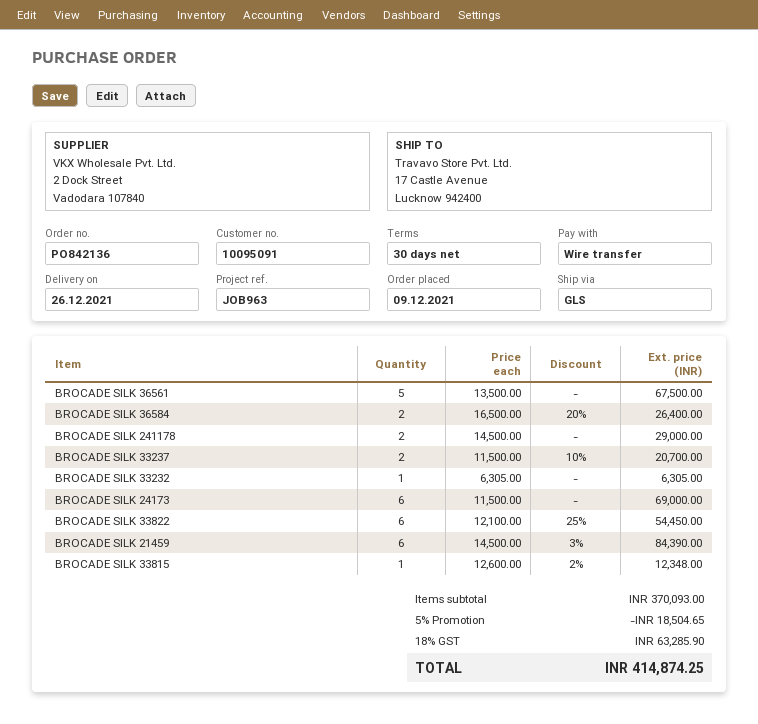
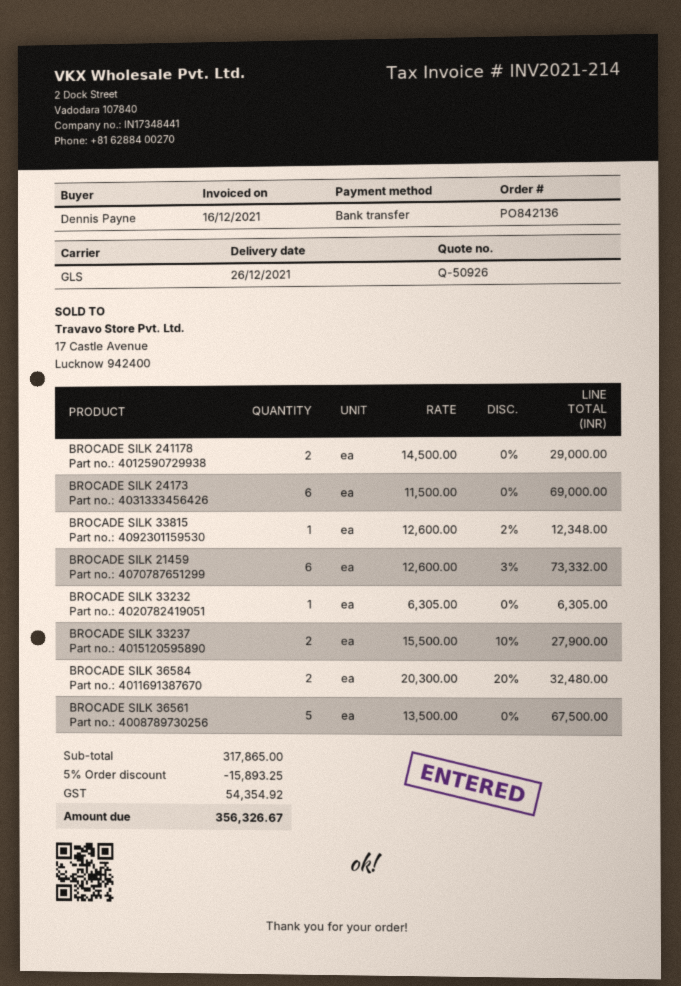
BROCADE SILK 36584: 2 x 16500.00 - 20% = 26400.00 -> 2 x 20300.00 - 20% = 32480.00
BROCADE SILK 33237: 2 x 11500.00 - 10% = 20700.00 -> 2 x 15500.00 - 10% = 27900.00
BROCADE SILK 33822: 6 x 12100.00 - 25% = 54450.00 -> none
BROCADE SILK 21459: 6 x 14500.00 - 3% = 84390.00 -> 6 x 12600.00 - 3% = 73332.00
subtotal: 370093.00 -> 317865.00
discount: 5% = 18504.65 -> 5% = 15893.25
tax: 63285.90 -> 54354.92
total: 414874.25 -> 356326.67

